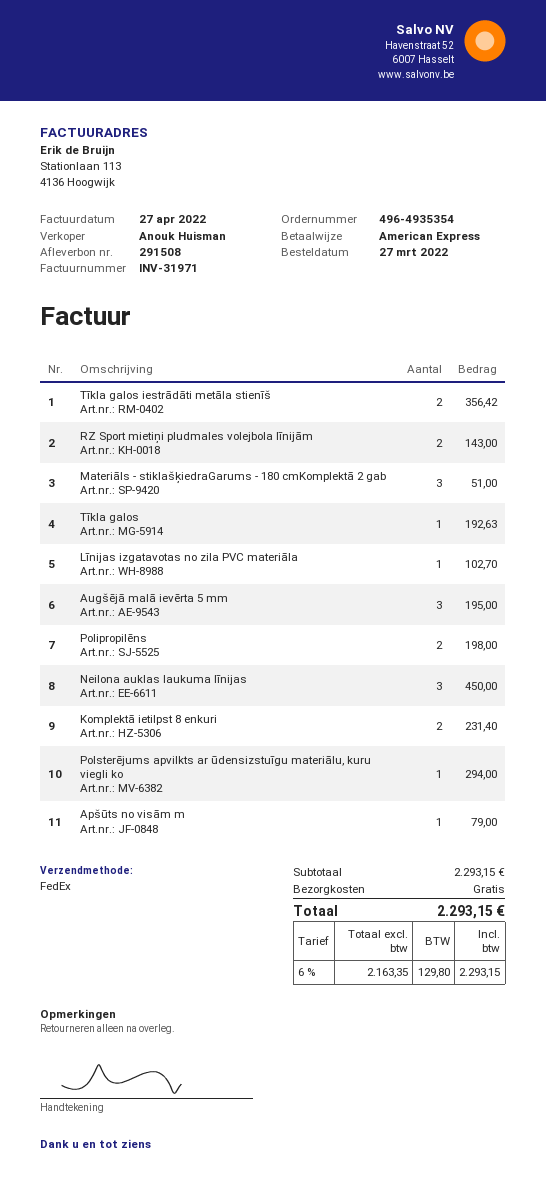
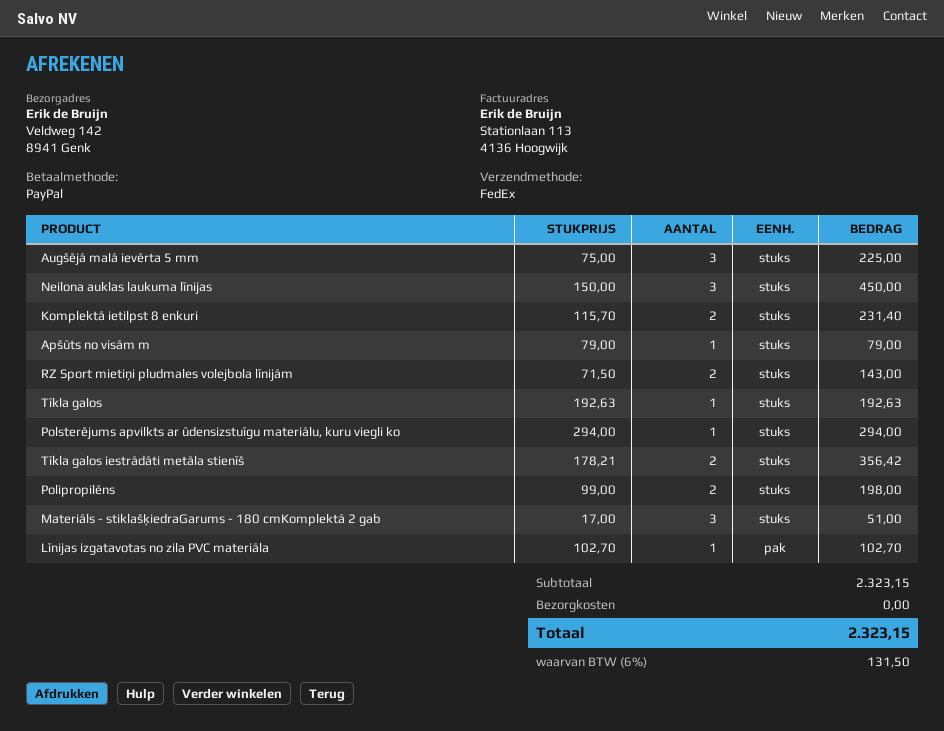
payment method: American Express -> PayPal
Augšējā malā ievērta 5 mm: 3 for 195.00 -> 3 for 225.00
subtotal: 2293.15 -> 2323.15
tax: 6% = 129.80 -> 6% = 131.50
total: 2293.15 -> 2323.15

